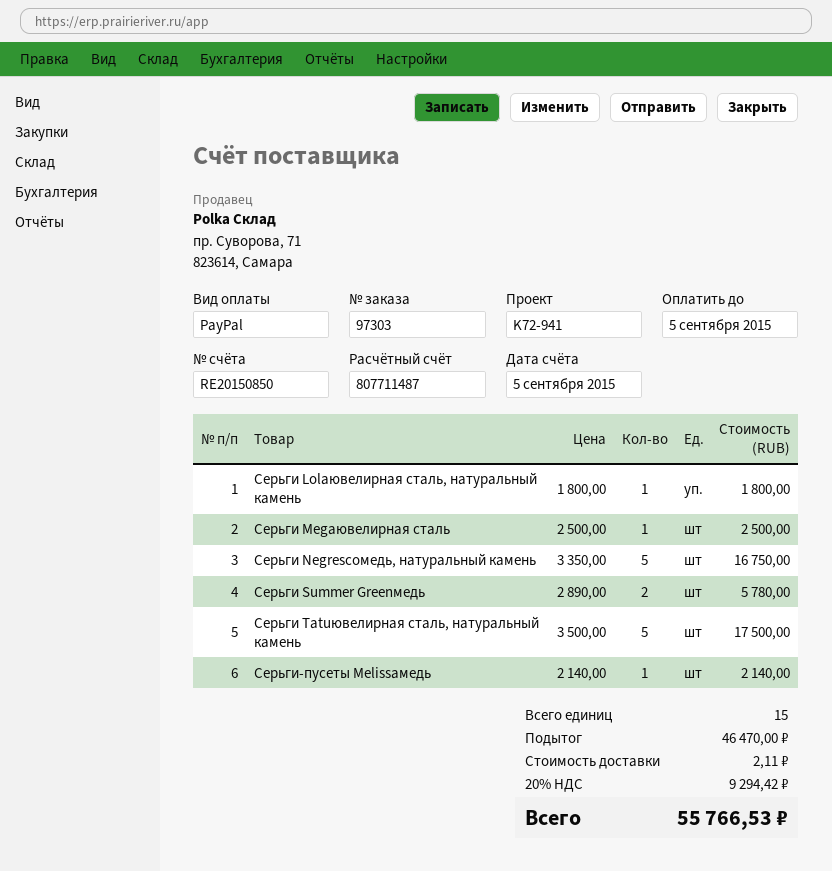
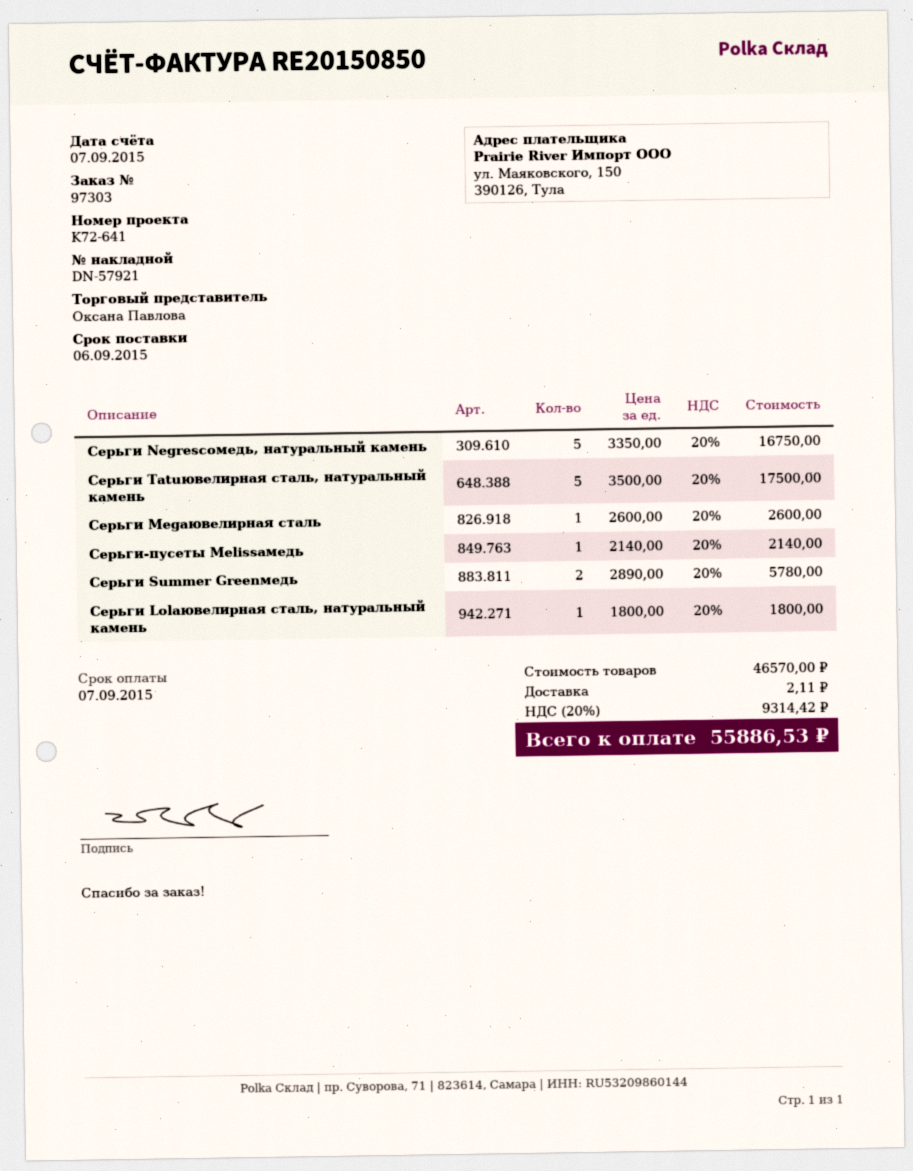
invoice date: 2015-09-05 -> 2015-09-07
due date: 2015-09-05 -> 2015-09-07
reference: K72-941 -> K72-641
Серьги Megaювелирная сталь: 1 x 2500.00 = 2500.00 -> 1 x 2600.00 = 2600.00
subtotal: 46470.00 -> 46570.00
tax: 20% = 9294.42 -> 20% = 9314.42
total: 55766.53 -> 55886.53

